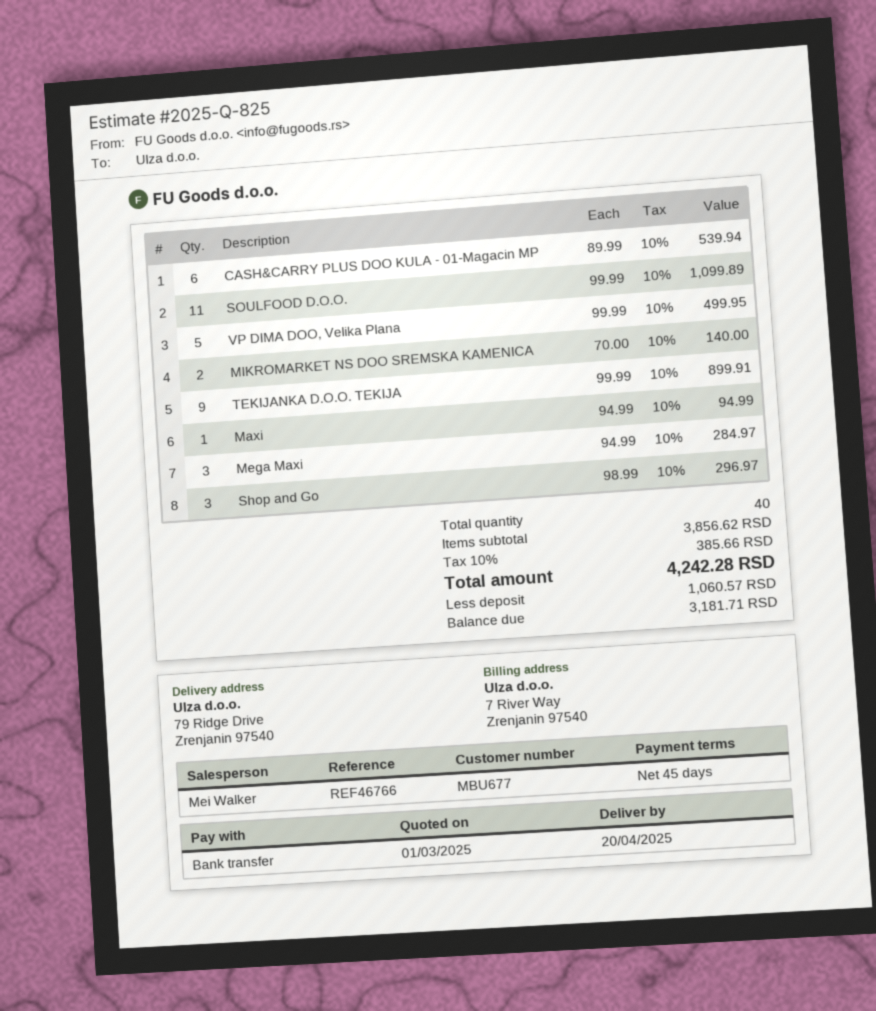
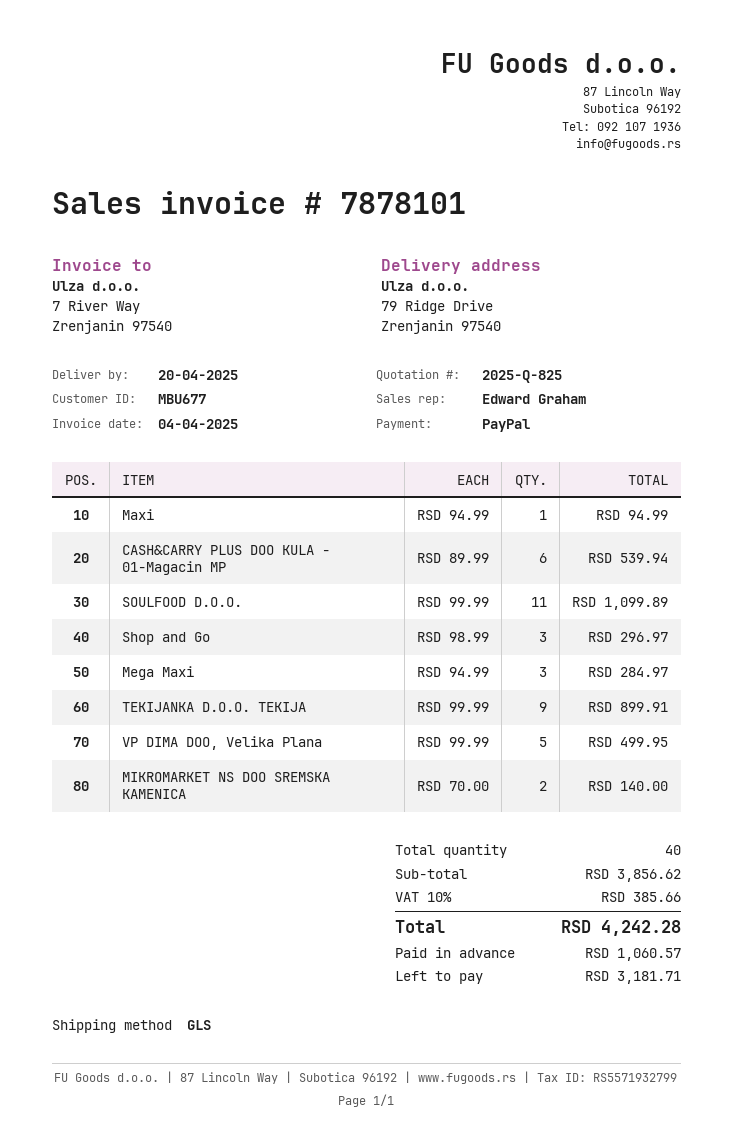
sales rep: Mei Walker -> Edward Graham
payment method: bank transfer -> PayPal

